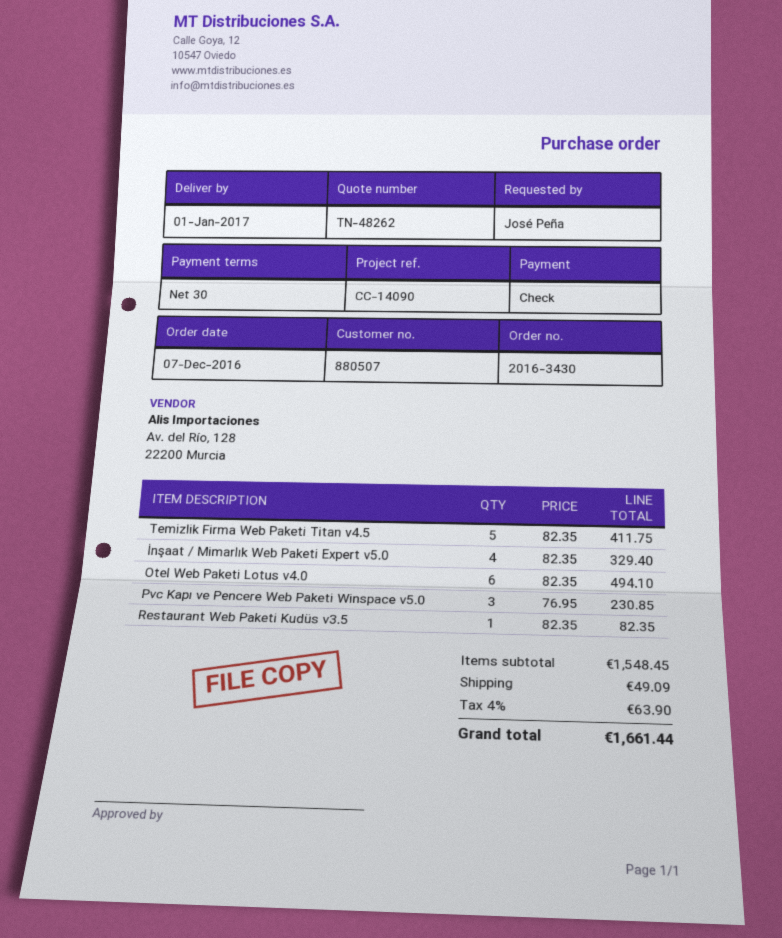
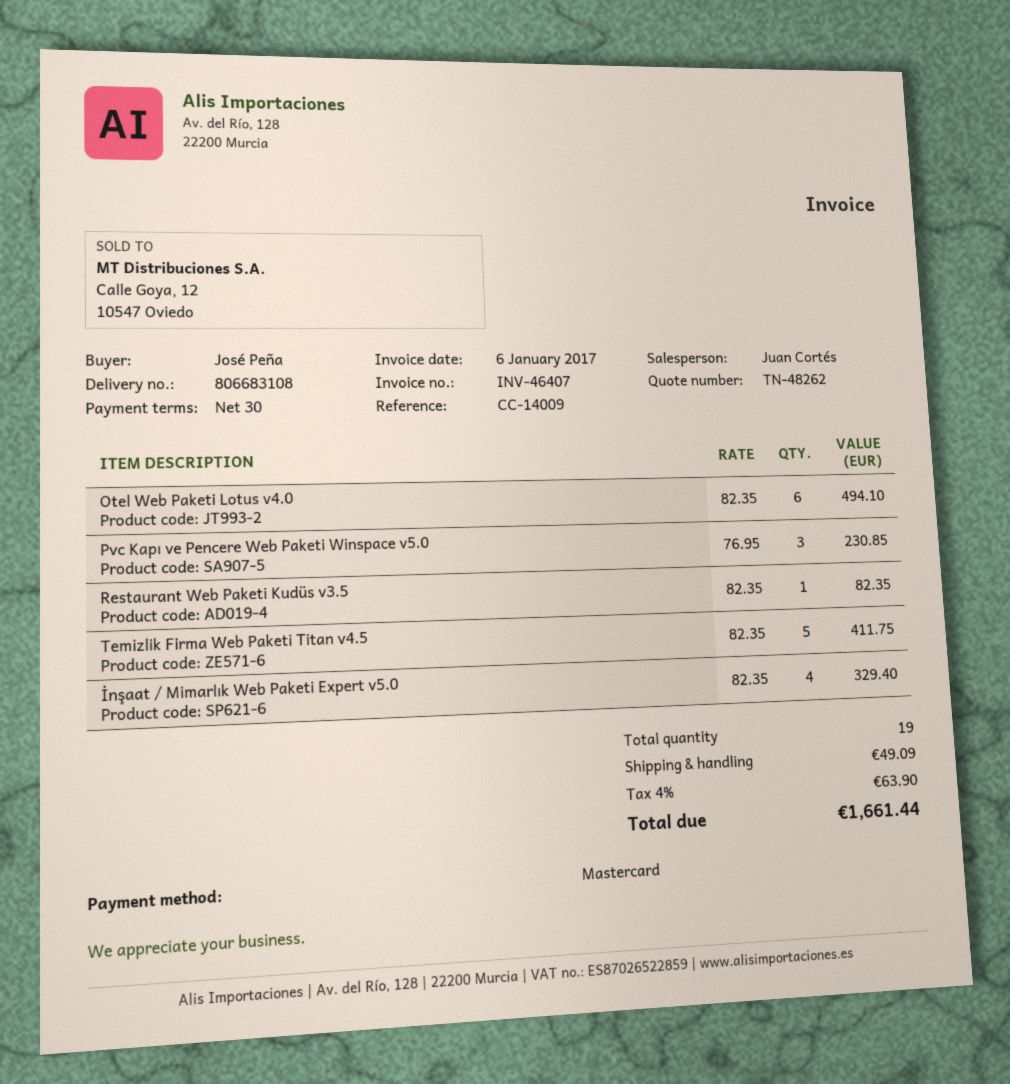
reference: CC-14090 -> CC-14009
payment method: cheque -> Mastercard

